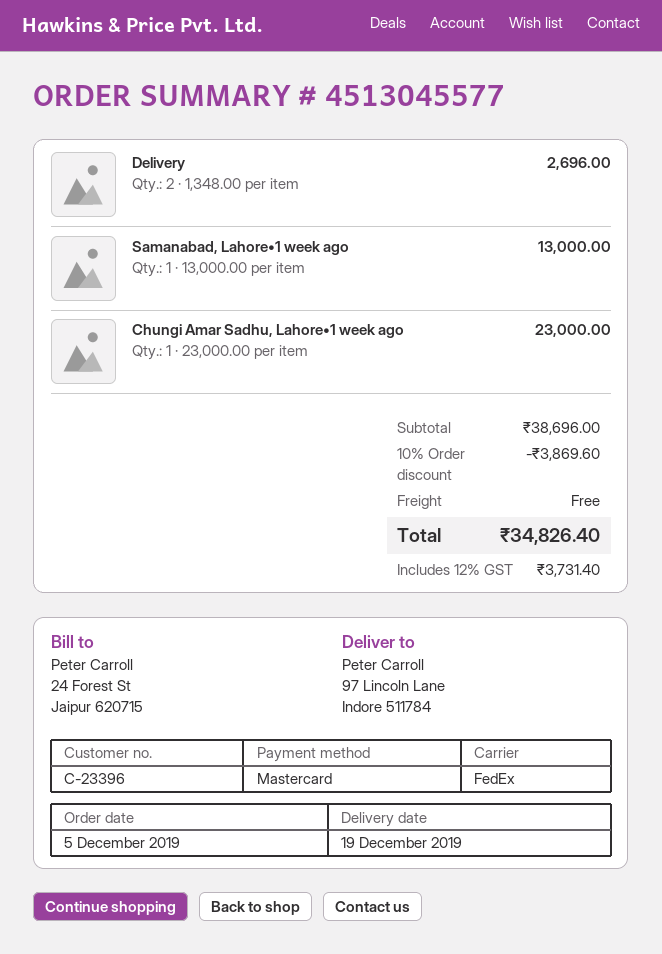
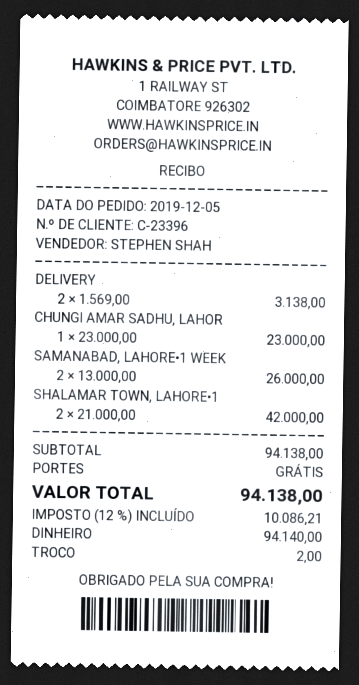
payment method: Mastercard -> cash
Delivery: 2 x 1348.00 = 2696.00 -> 2 x 1569.00 = 3138.00
Samanabad, Lahore•1 week ago: 1 x 13000.00 = 13000.00 -> 2 x 13000.00 = 26000.00
SHALAMAR TOWN, LAHORE•1: none -> 2 x 21000.00 = 42000.00
subtotal: 38696.00 -> 94138.00
discount: 10% = 3869.60 -> none
tax: 12% = 3731.40 -> 12% = 10086.21
total: 34826.40 -> 94138.00

